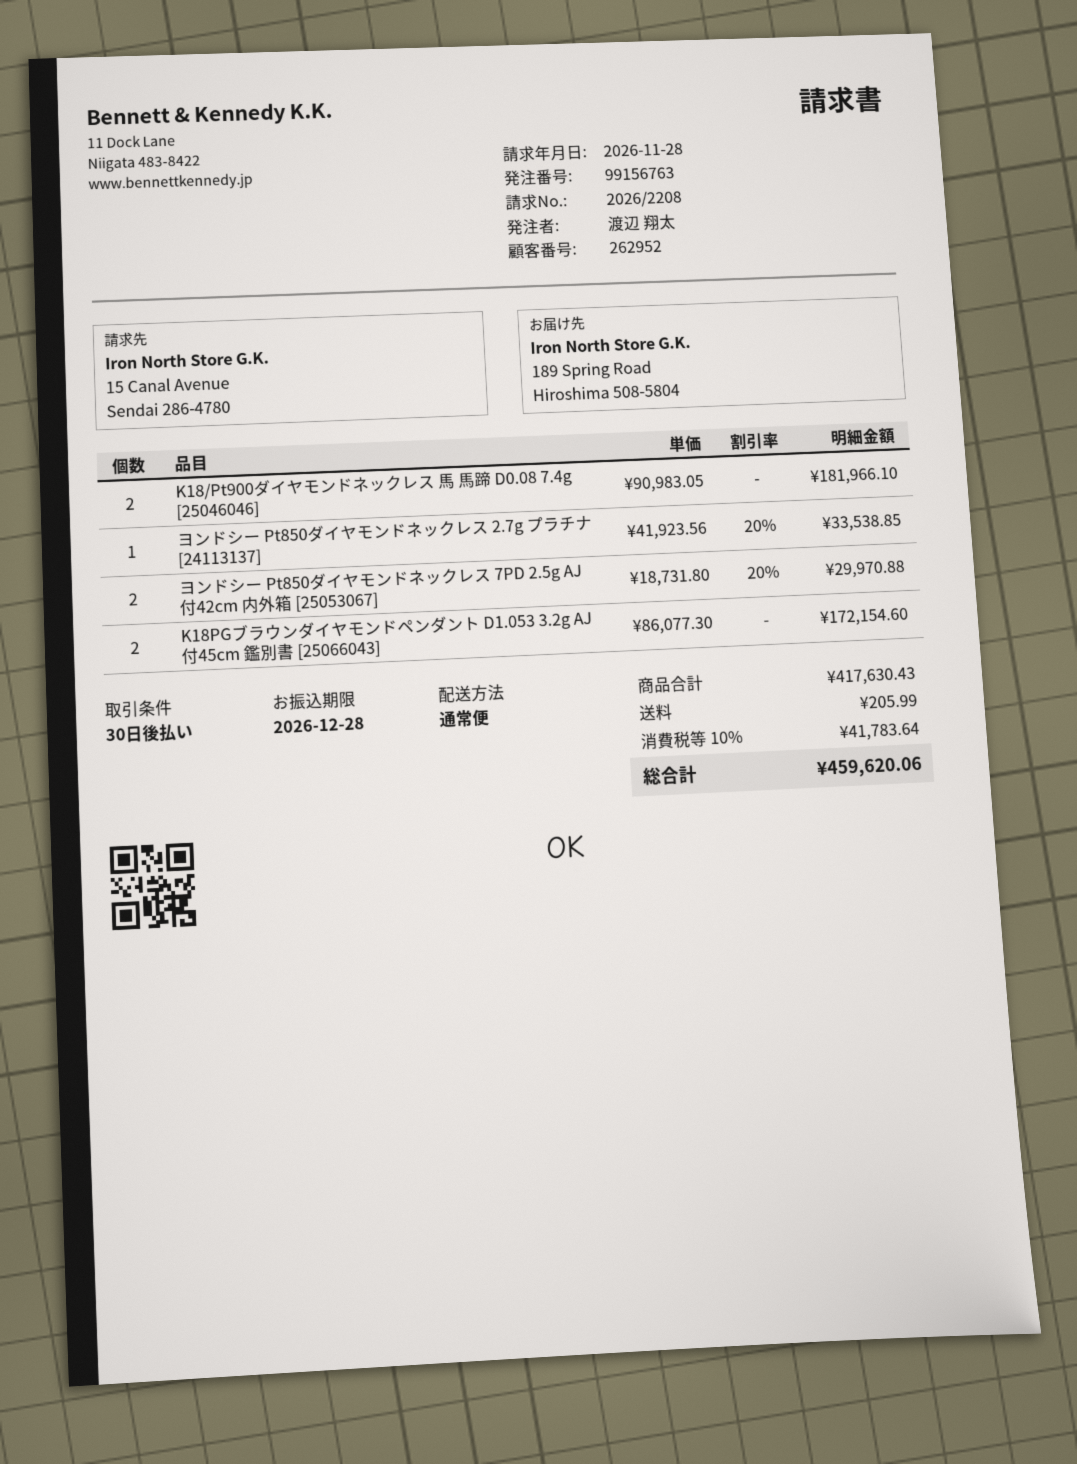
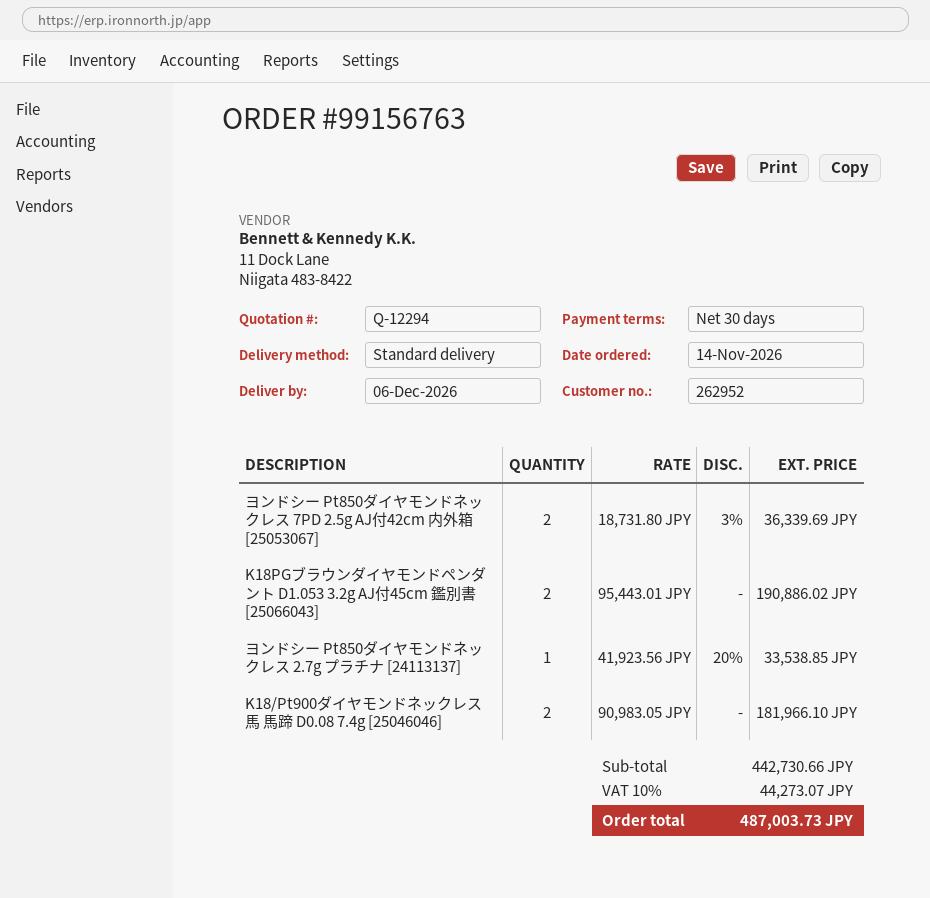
ヨンドシー Pt850ダイヤモンドネックレス 7PD 2.5g AJ付42cm 内外箱 [25053067]: 2 x 18731.80 - 20% = 29970.88 -> 2 x 18731.80 - 3% = 36339.69
K18PGブラウンダイヤモンドペンダント D1.053 3.2g AJ付45cm 鑑別書 [25066043]: 2 x 86077.30 = 172154.60 -> 2 x 95443.01 = 190886.02
subtotal: 417630.43 -> 442730.66
shipping: 205.99 -> none
tax: 10% = 41783.64 -> 10% = 44273.07
total: 459620.06 -> 487003.73

